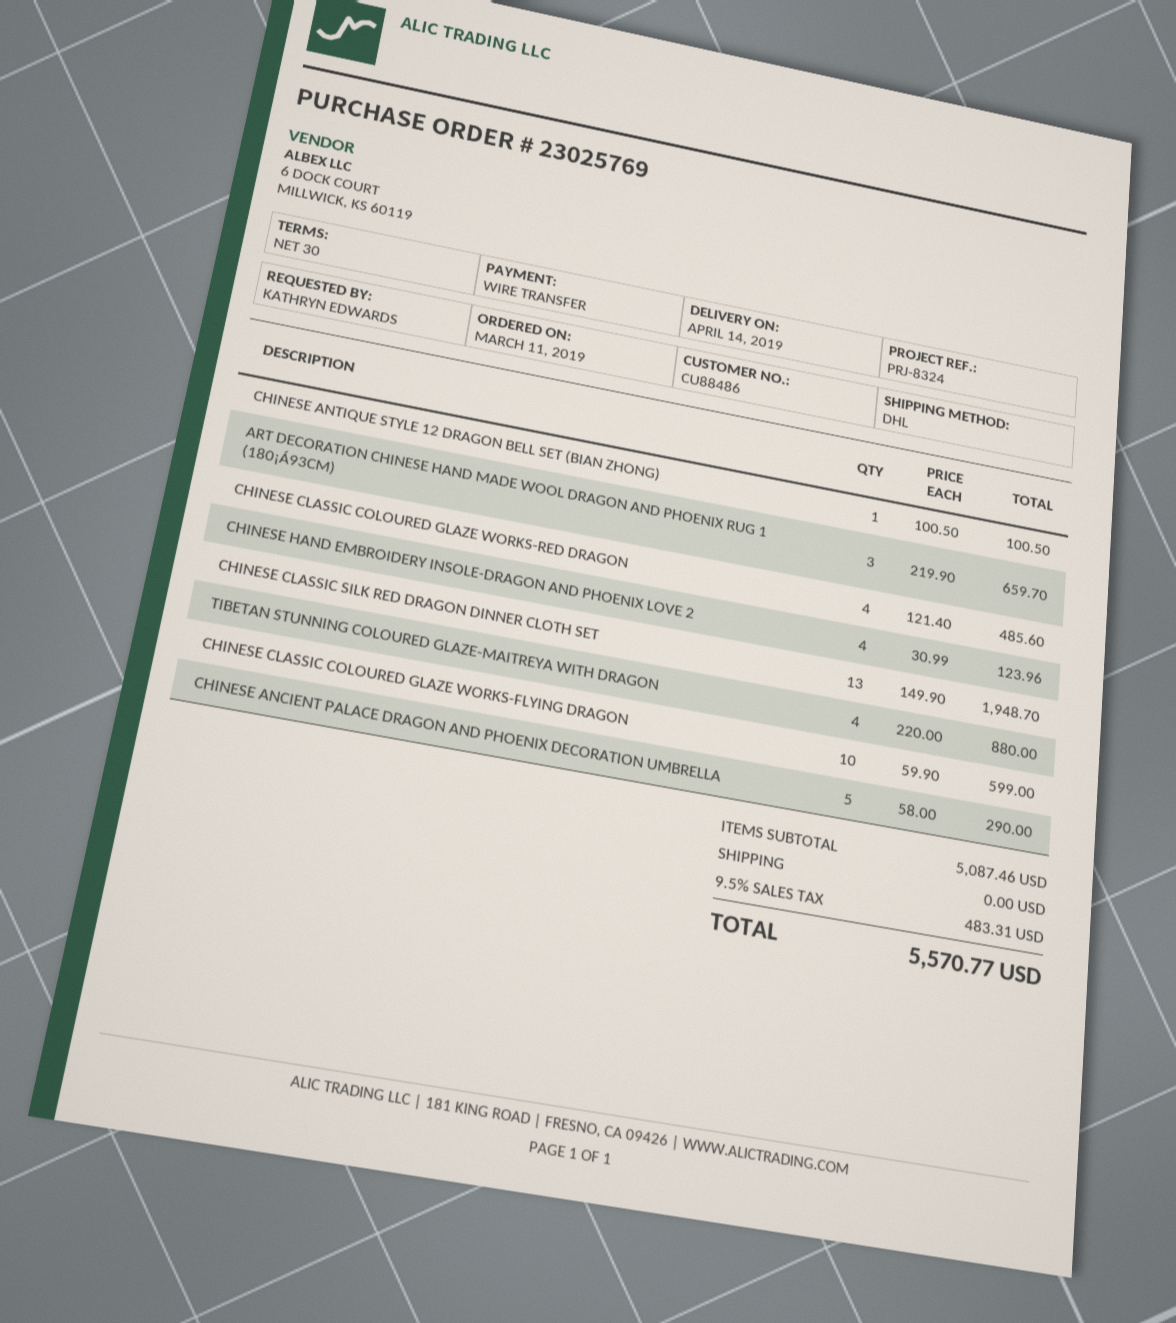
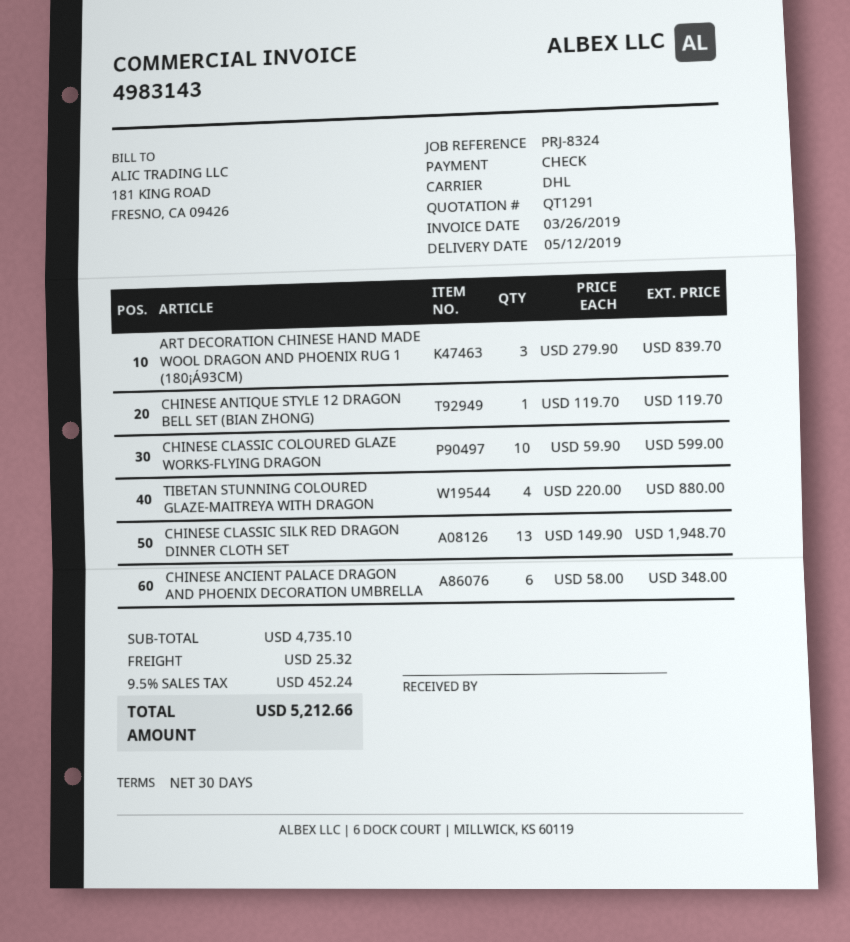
delivery date: 2019-04-14 -> 2019-05-12
payment method: bank transfer -> cheque
CHINESE ANTIQUE STYLE 12 DRAGON BELL SET (BIAN ZHONG): 1 x 100.50 = 100.50 -> 1 x 119.70 = 119.70
ART DECORATION CHINESE HAND MADE WOOL DRAGON AND PHOENIX RUG 1 (180¡Á93CM): 3 x 219.90 = 659.70 -> 3 x 279.90 = 839.70
CHINESE CLASSIC COLOURED GLAZE WORKS-RED DRAGON: 4 x 121.40 = 485.60 -> none
CHINESE HAND EMBROIDERY INSOLE-DRAGON AND PHOENIX LOVE 2: 4 x 30.99 = 123.96 -> none
CHINESE ANCIENT PALACE DRAGON AND PHOENIX DECORATION UMBRELLA: 5 x 58.00 = 290.00 -> 6 x 58.00 = 348.00
subtotal: 5087.46 -> 4735.10
shipping: 0.00 -> 25.32
tax: 9.5% = 483.31 -> 9.5% = 452.24
total: 5570.77 -> 5212.66

